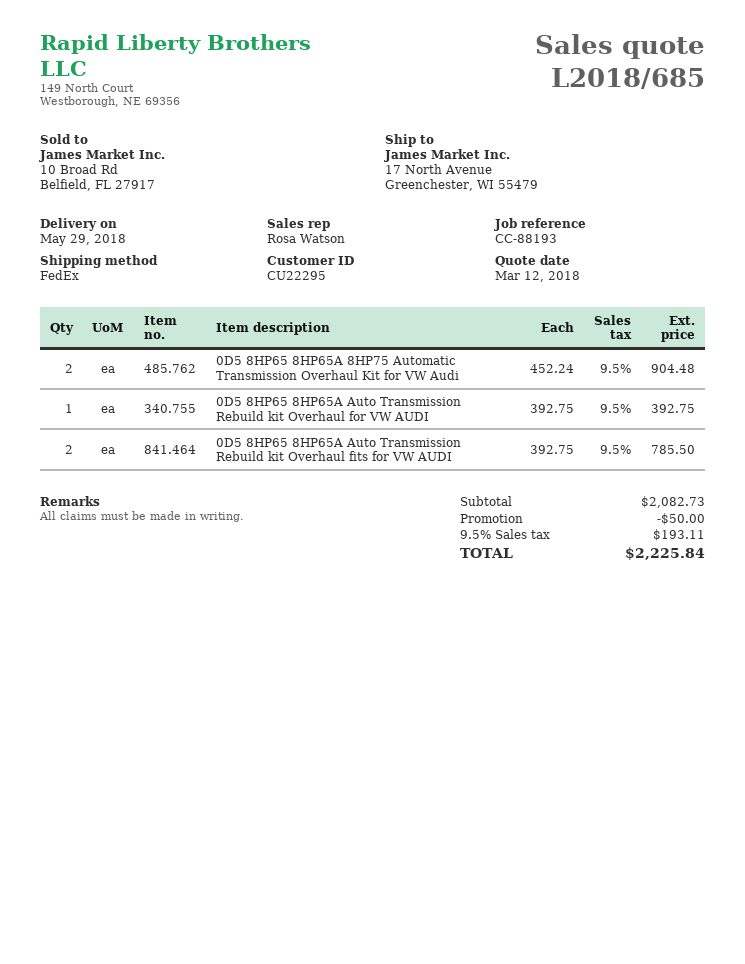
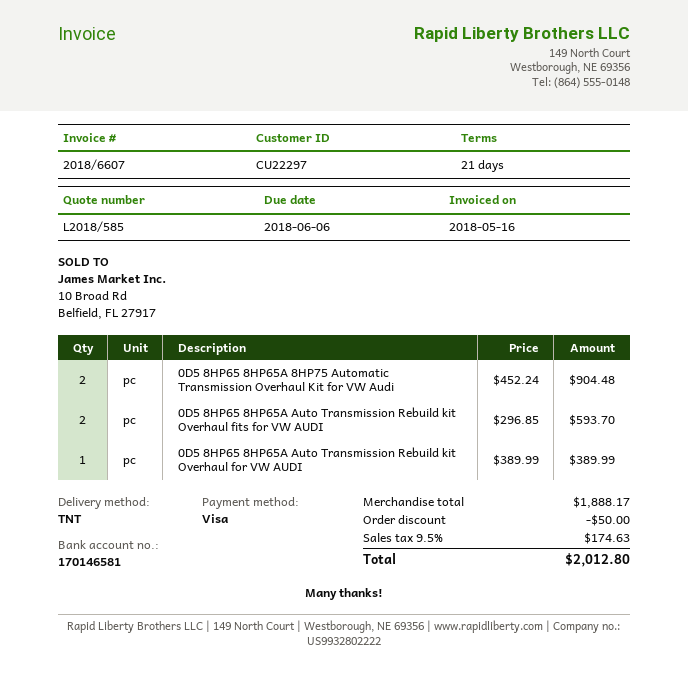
quote number: L2018/685 -> L2018/585
customer number: CU22295 -> CU22297
shipping method: FedEx -> TNT
0D5 8HP65 8HP65A Auto Transmission Rebuild kit Overhaul for VW AUDI: 1 x 392.75 = 392.75 -> 1 x 389.99 = 389.99
0D5 8HP65 8HP65A Auto Transmission Rebuild kit Overhaul fits for VW AUDI: 2 x 392.75 = 785.50 -> 2 x 296.85 = 593.70
subtotal: 2082.73 -> 1888.17
tax: 9.5% = 193.11 -> 9.5% = 174.63
total: 2225.84 -> 2012.80

